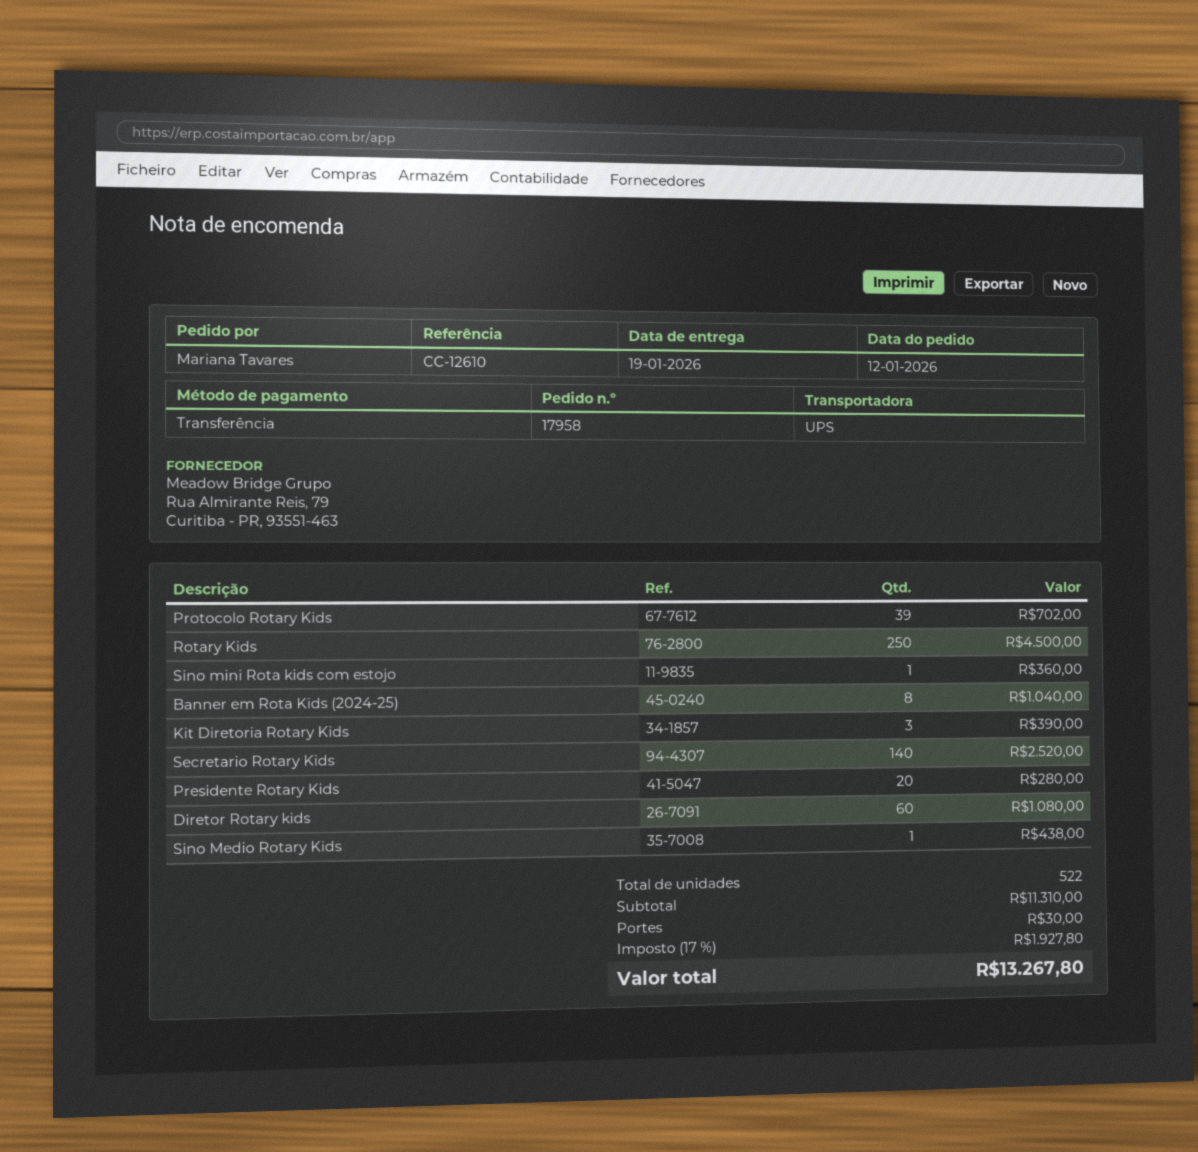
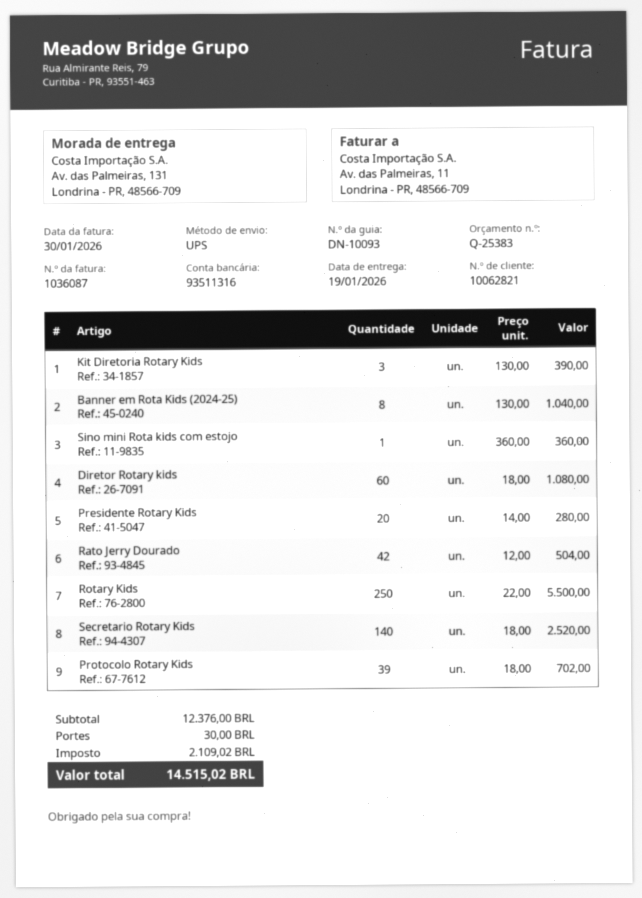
Rotary Kids: 250 for 4500.00 -> 250 for 5500.00
Sino Medio Rotary Kids: 1 for 438.00 -> none
Rato Jerry Dourado: none -> 42 for 504.00
subtotal: 11310.00 -> 12376.00
tax: 1927.80 -> 2109.02
total: 13267.80 -> 14515.02

